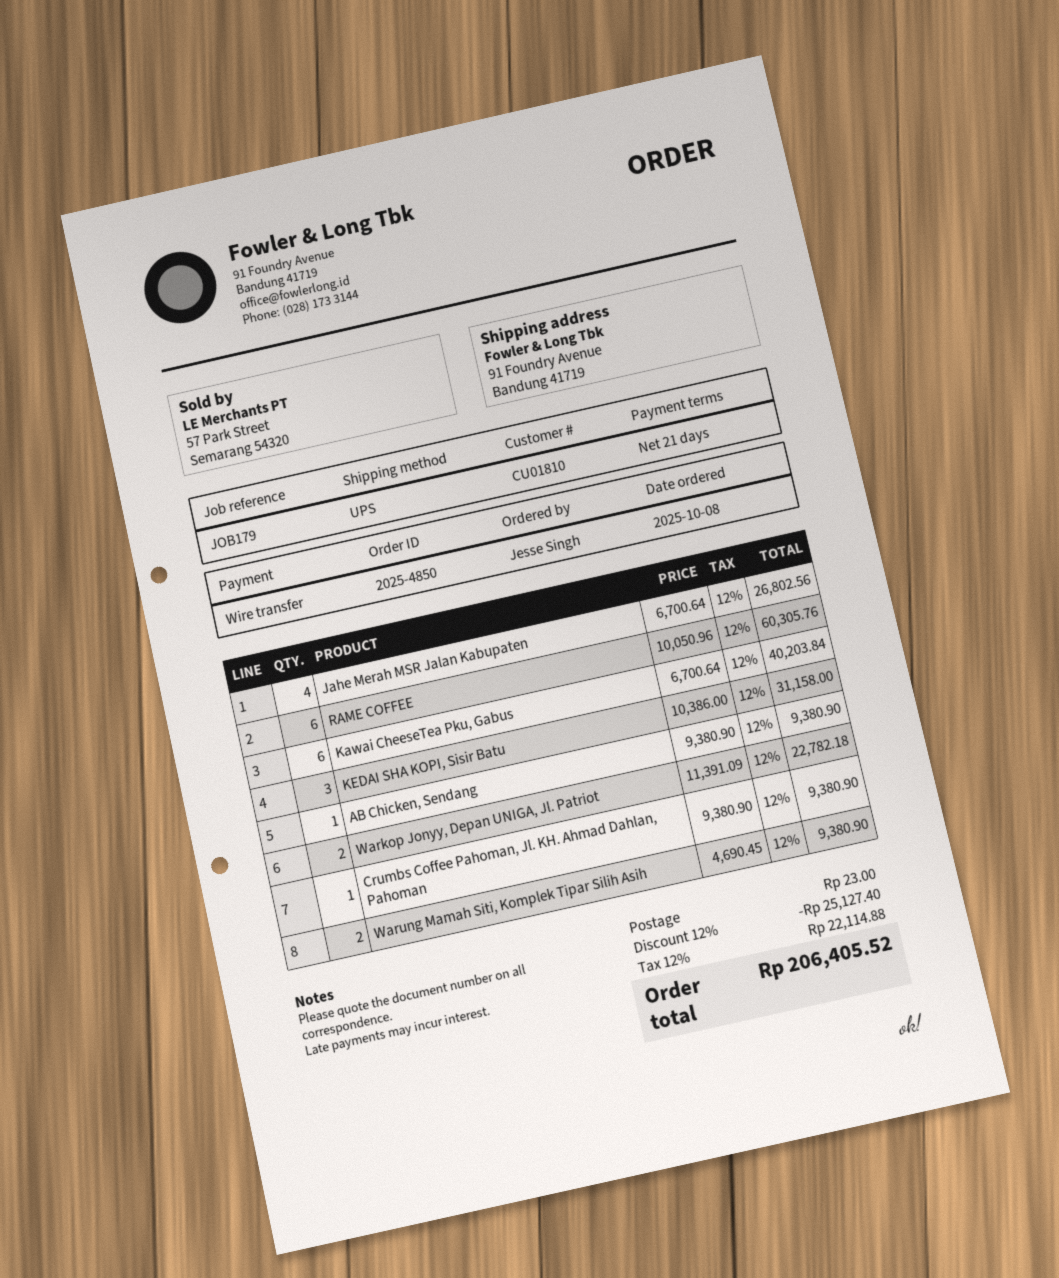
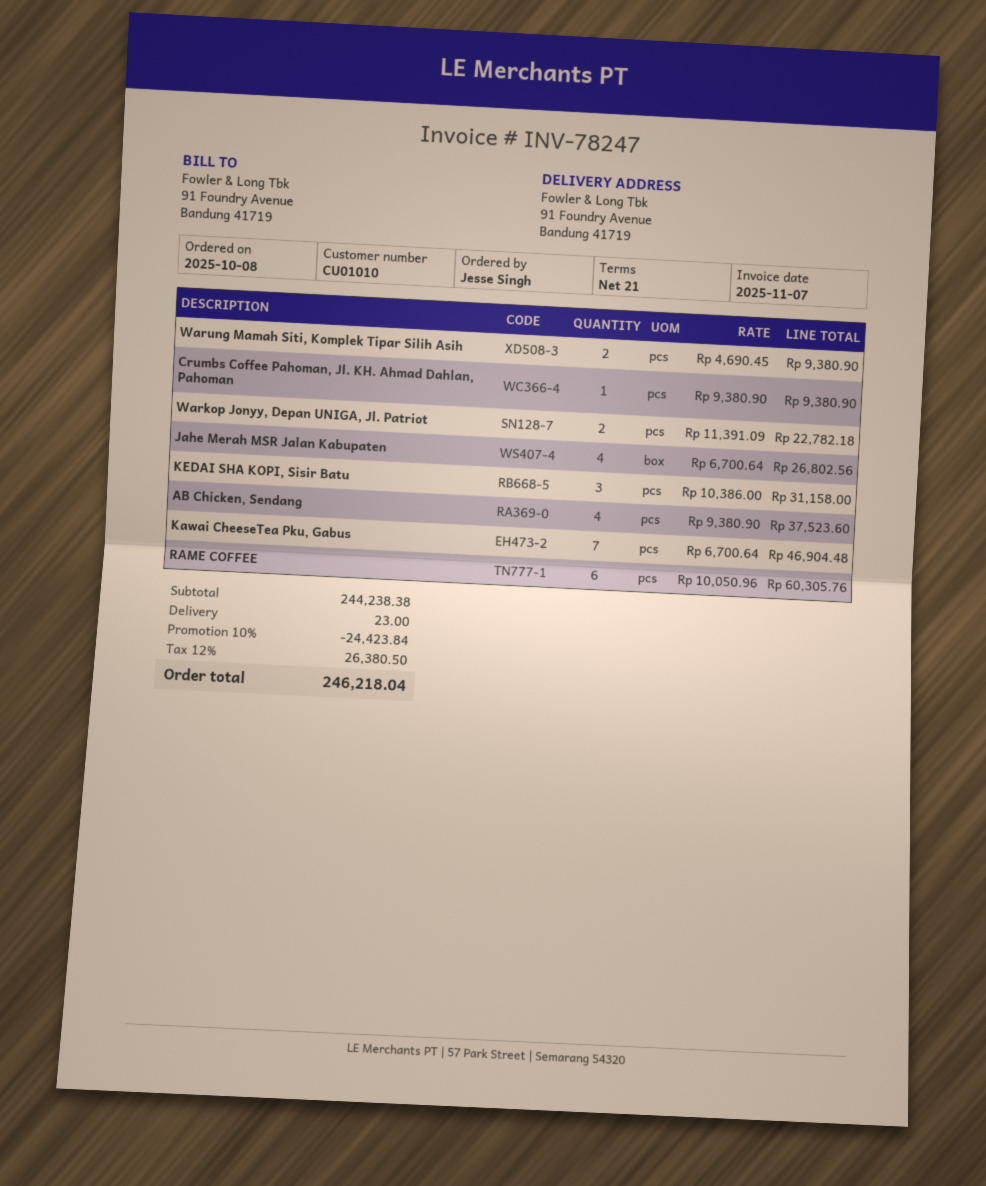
customer number: CU01810 -> CU01010
Kawai CheeseTea Pku, Gabus: 6 x 6700.64 = 40203.84 -> 7 x 6700.64 = 46904.48
AB Chicken, Sendang: 1 x 9380.90 = 9380.90 -> 4 x 9380.90 = 37523.60
discount: 12% = 25127.40 -> 10% = 24423.84
tax: 12% = 22114.88 -> 12% = 26380.50
total: 206405.52 -> 246218.04

